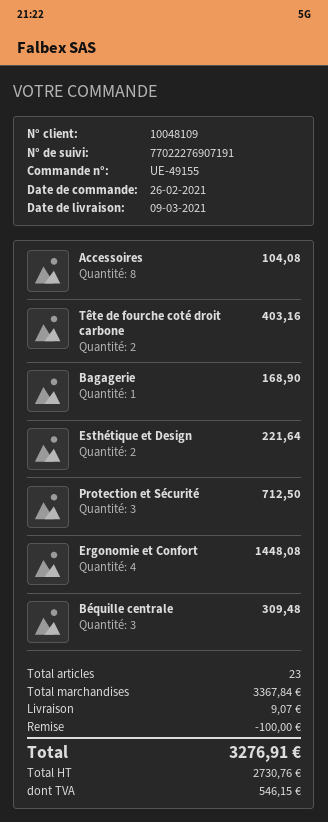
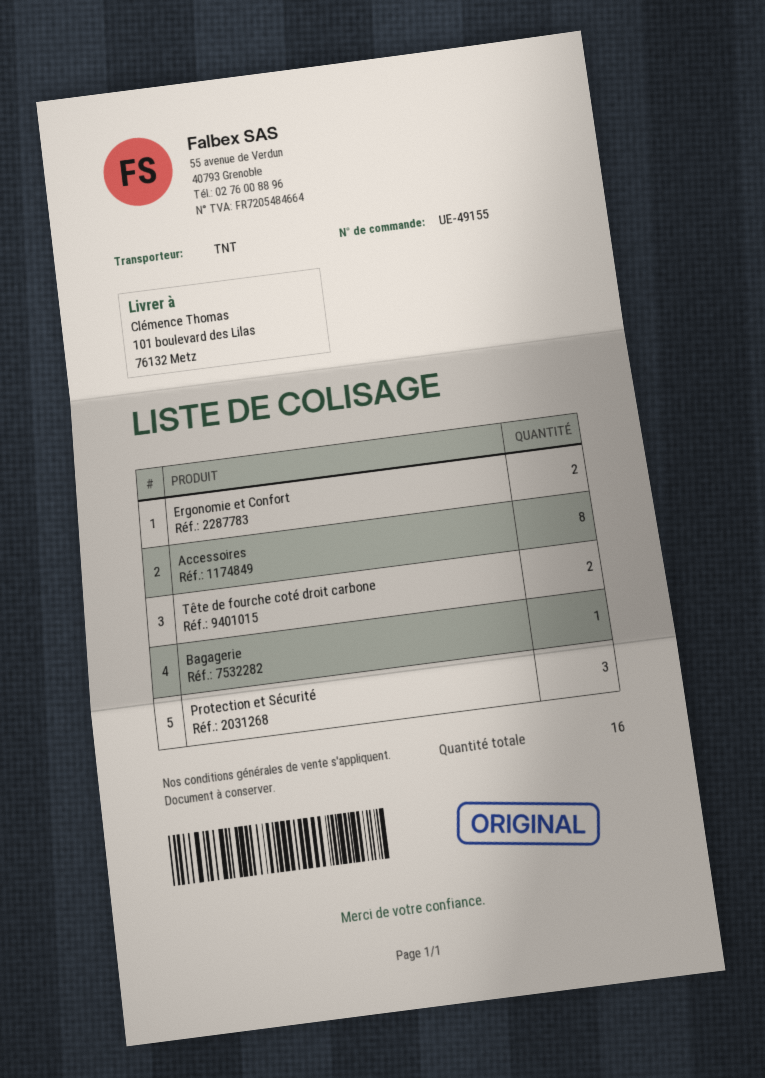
Esthétique et Design: 2 -> none
Ergonomie et Confort: 4 -> 2
Béquille centrale: 3 -> none
total quantity: 23 -> 16

